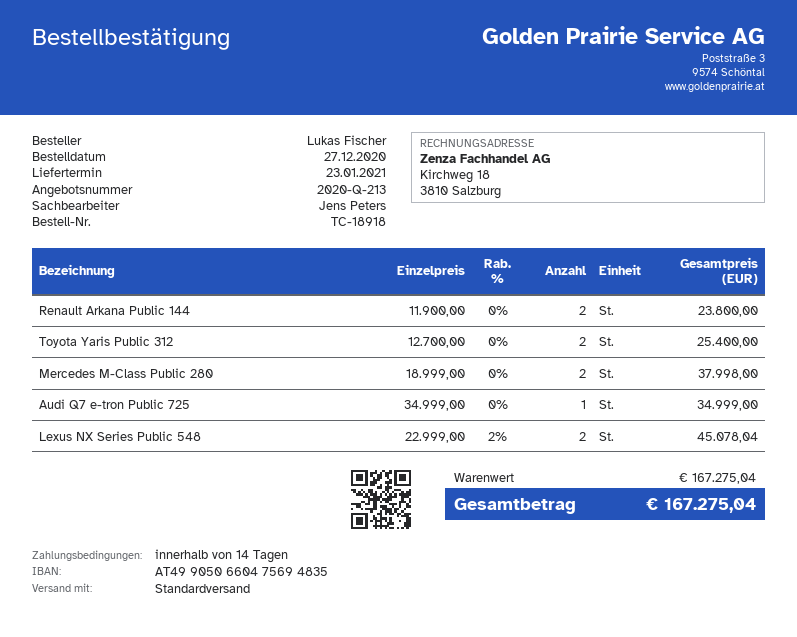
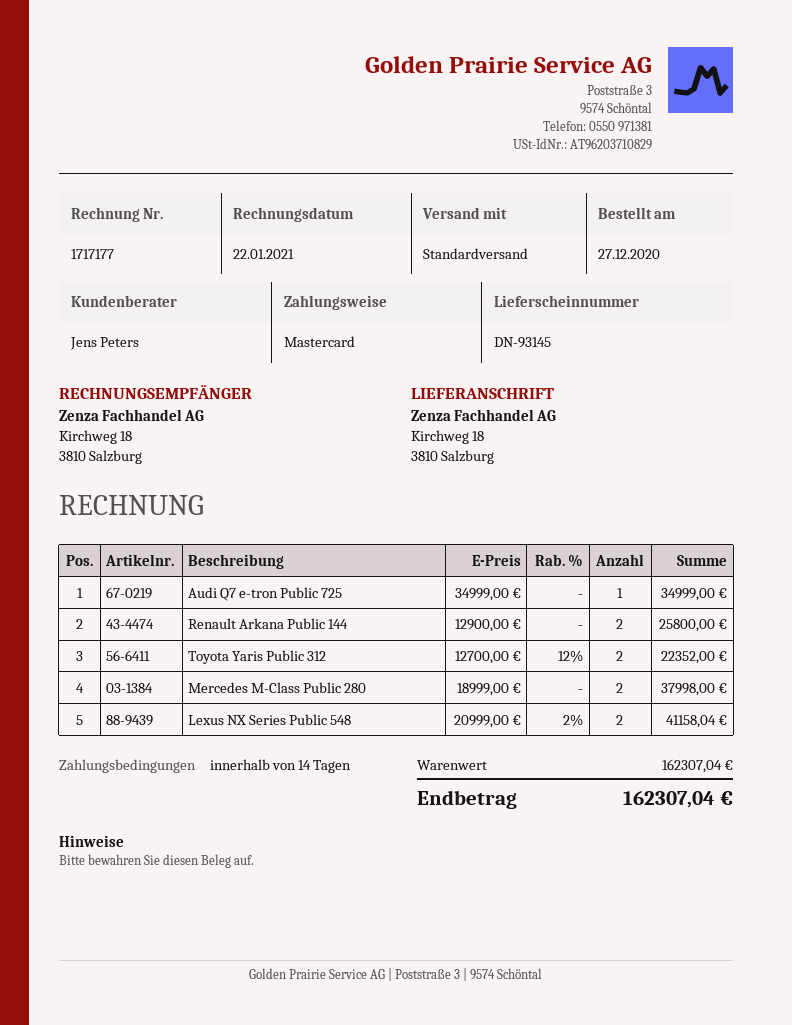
Renault Arkana Public 144: 2 x 11900.00 = 23800.00 -> 2 x 12900.00 = 25800.00
Toyota Yaris Public 312: 2 x 12700.00 = 25400.00 -> 2 x 12700.00 - 12% = 22352.00
Lexus NX Series Public 548: 2 x 22999.00 - 2% = 45078.04 -> 2 x 20999.00 - 2% = 41158.04
subtotal: 167275.04 -> 162307.04
total: 167275.04 -> 162307.04

